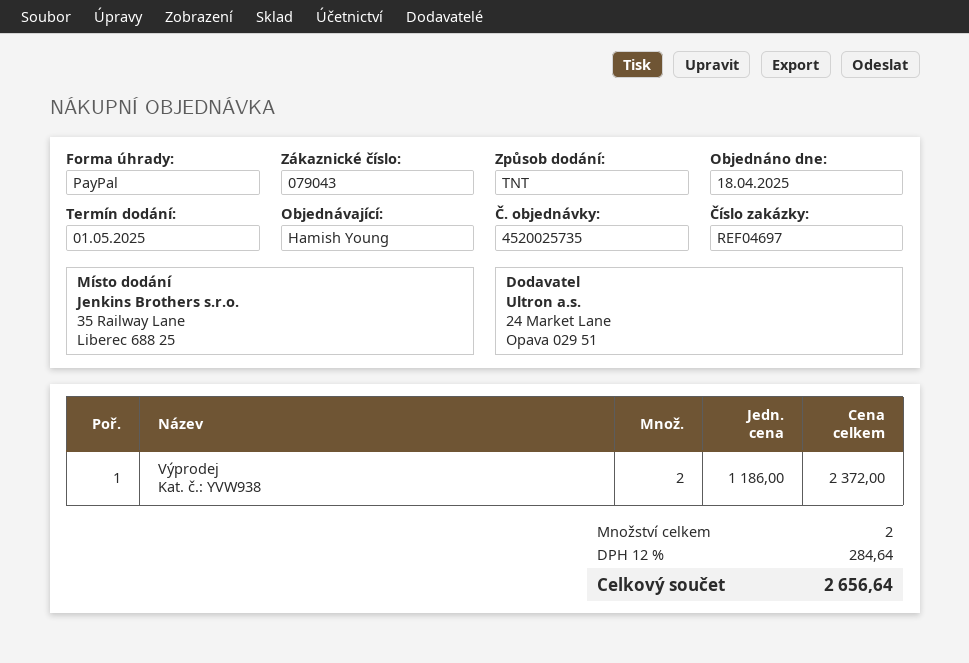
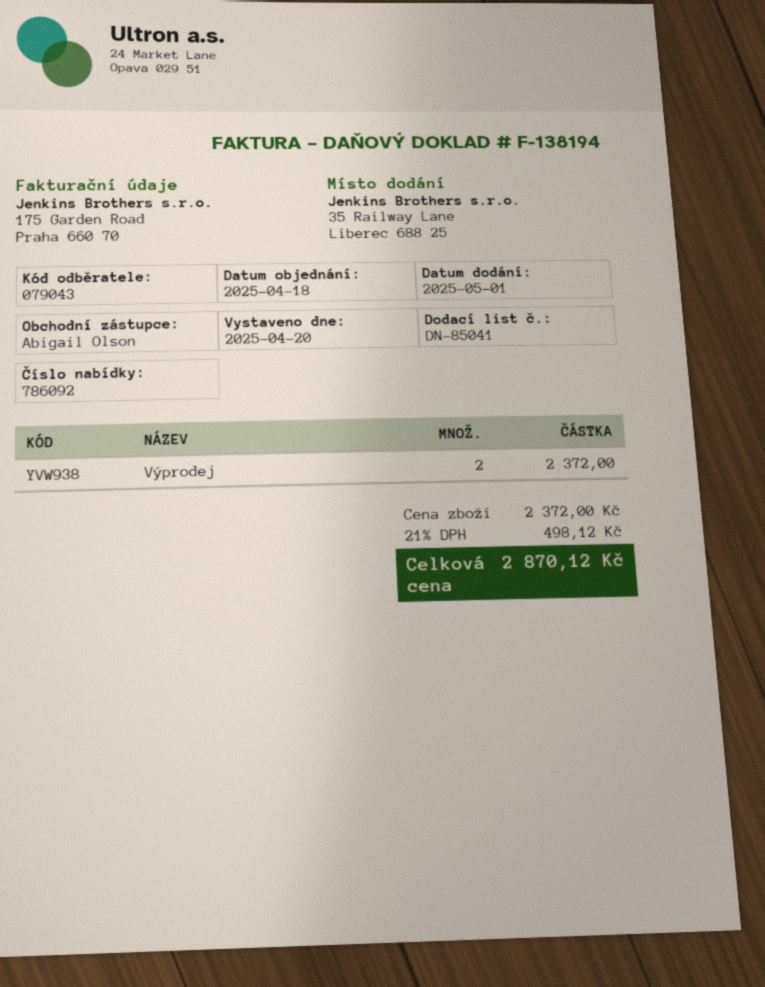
tax: 12% = 284.64 -> 21% = 498.12
total: 2656.64 -> 2870.12

